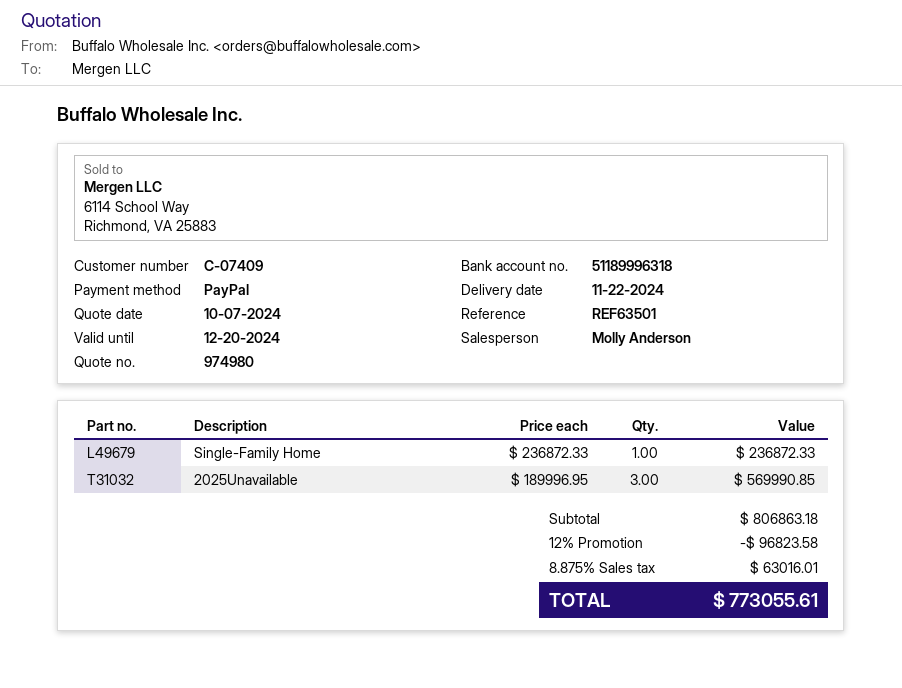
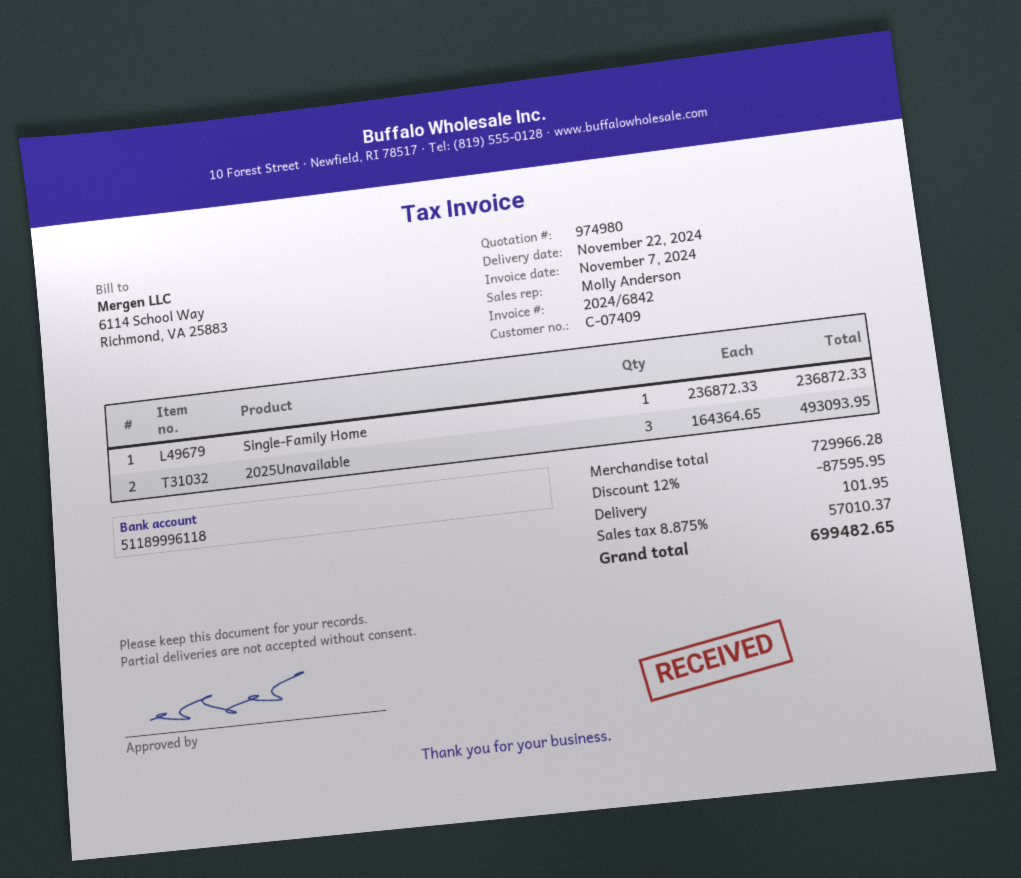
bank account: 51189996318 -> 51189996118
2025Unavailable: 3 x 189996.95 = 569990.85 -> 3 x 164364.65 = 493093.95
subtotal: 806863.18 -> 729966.28
discount: 12% = 96823.58 -> 12% = 87595.95
shipping: none -> 101.95
tax: 8.875% = 63016.01 -> 8.875% = 57010.37
total: 773055.61 -> 699482.65

